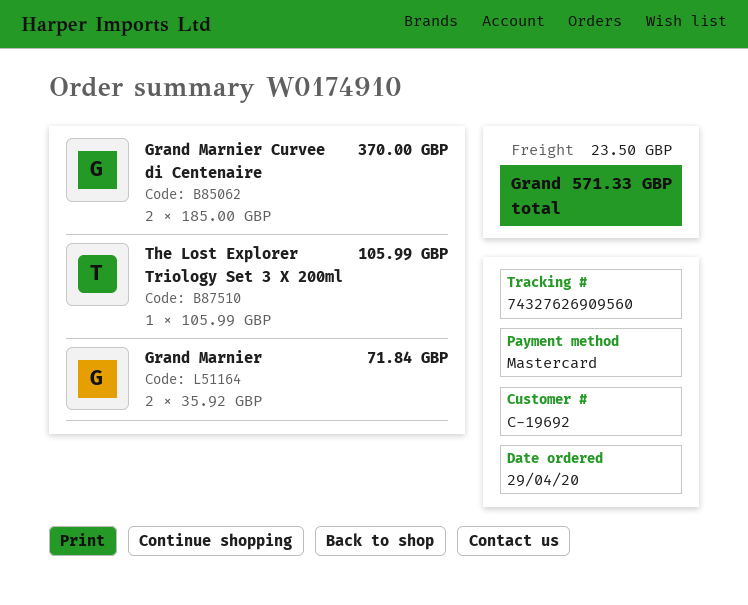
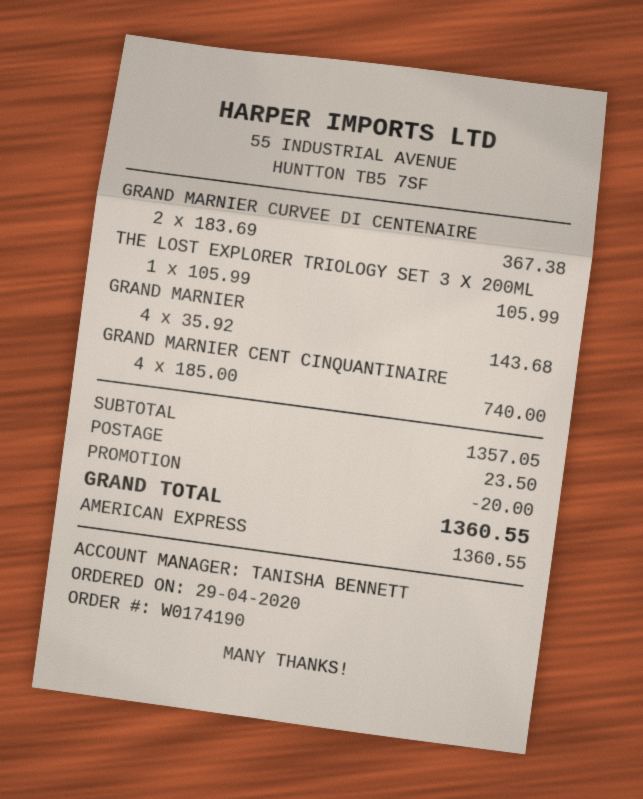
order number: W0174910 -> W0174190
payment method: Mastercard -> American Express
Grand Marnier Curvee di Centenaire: 2 x 185.00 = 370.00 -> 2 x 183.69 = 367.38
Grand Marnier: 2 x 35.92 = 71.84 -> 4 x 35.92 = 143.68
GRAND MARNIER CENT CINQUANTINAIRE: none -> 4 x 185.00 = 740.00
discount: none -> 20.00
total: 571.33 -> 1360.55

